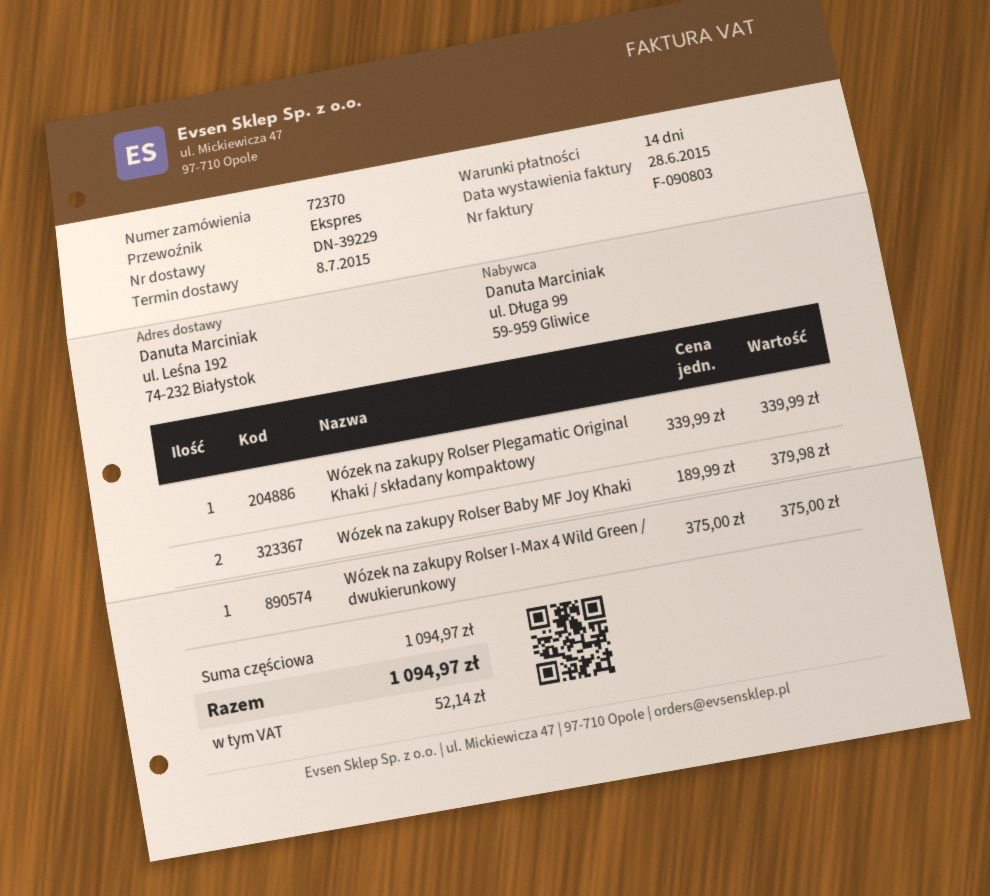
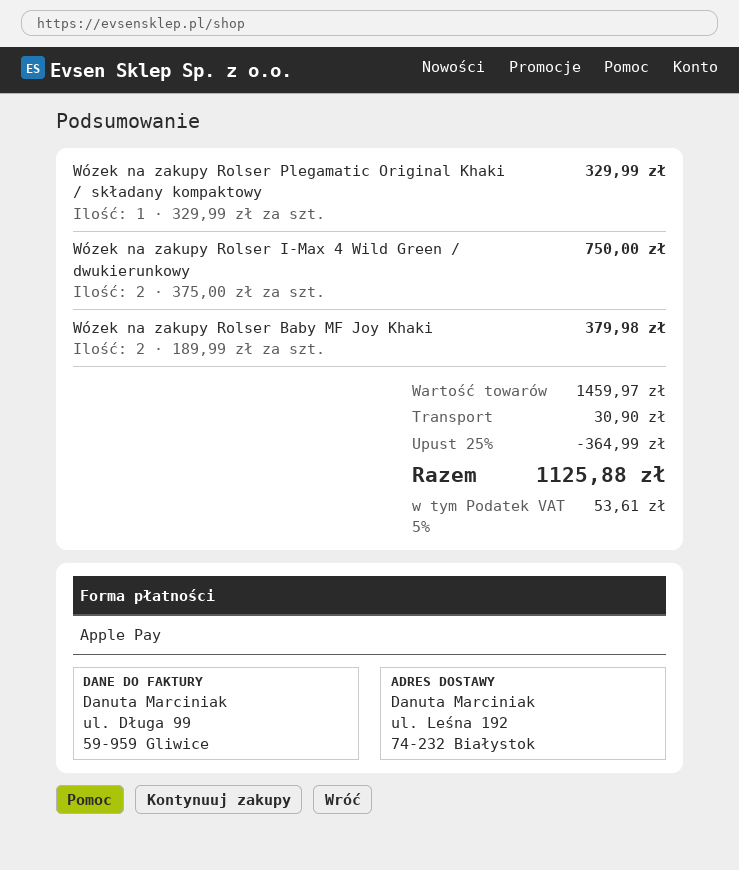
Wózek na zakupy Rolser Plegamatic Original Khaki / składany kompaktowy: 1 x 339.99 = 339.99 -> 1 x 329.99 = 329.99
Wózek na zakupy Rolser I-Max 4 Wild Green / dwukierunkowy: 1 x 375.00 = 375.00 -> 2 x 375.00 = 750.00
subtotal: 1094.97 -> 1459.97
discount: none -> 25% = 364.99
shipping: none -> 30.90
tax: 52.14 -> 53.61
total: 1094.97 -> 1125.88

